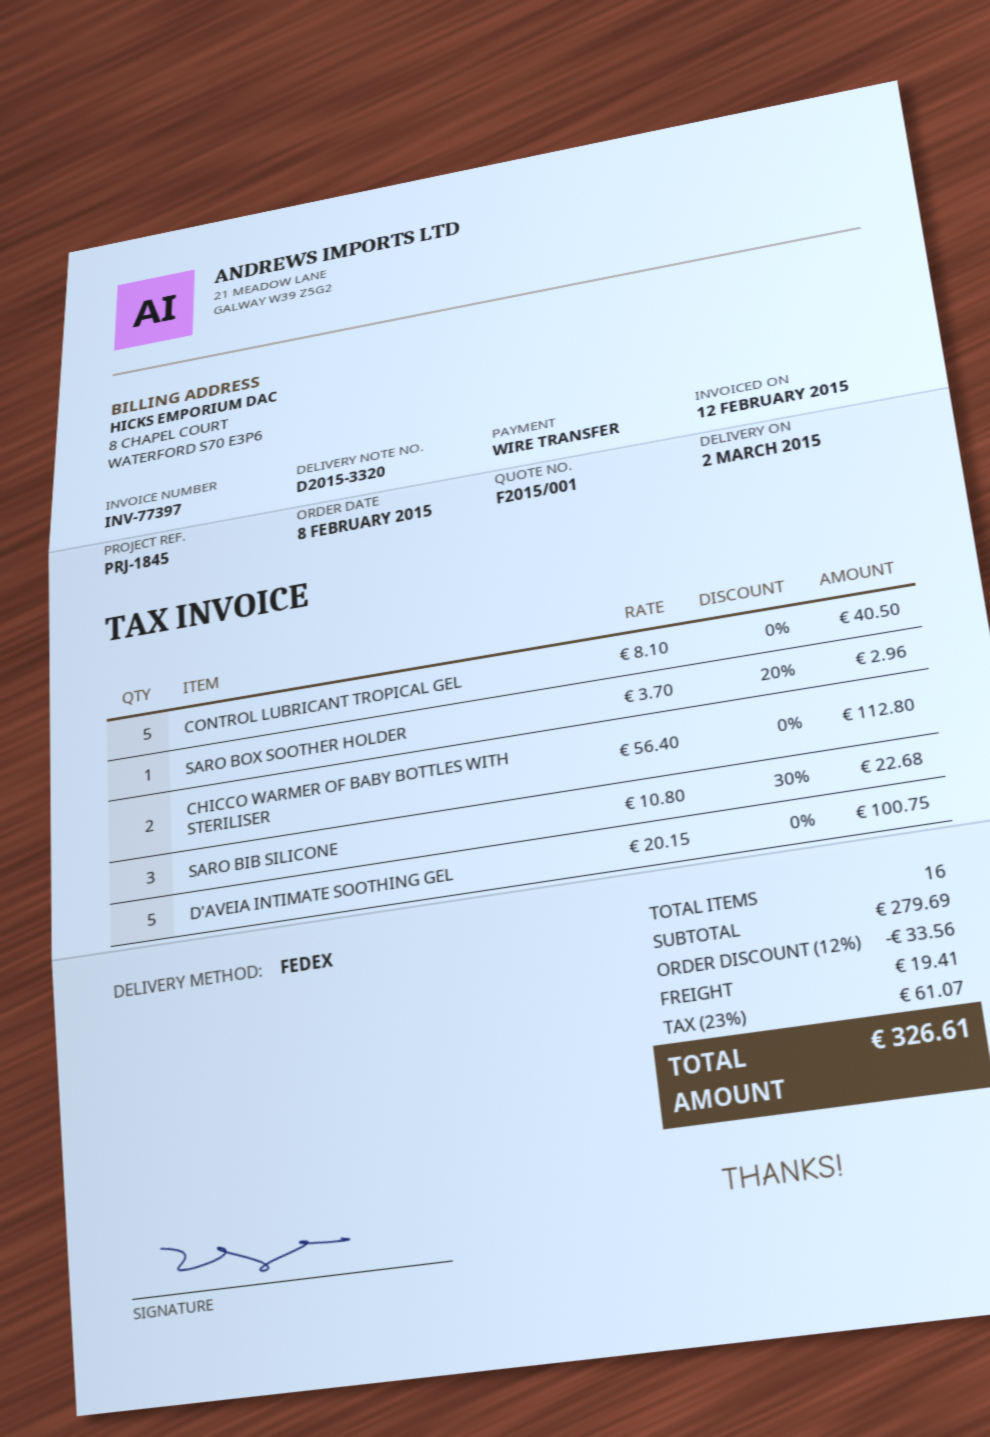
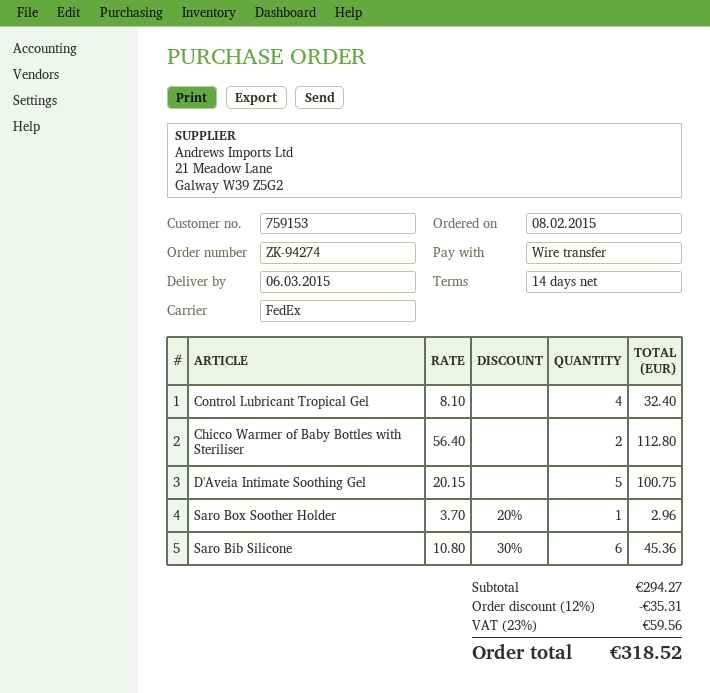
delivery date: 2015-03-02 -> 2015-03-06
CONTROL LUBRICANT TROPICAL GEL: 5 x 8.10 = 40.50 -> 4 x 8.10 = 32.40
SARO BIB SILICONE: 3 x 10.80 - 30% = 22.68 -> 6 x 10.80 - 30% = 45.36
subtotal: 279.69 -> 294.27
discount: 12% = 33.56 -> 12% = 35.31
shipping: 19.41 -> none
tax: 23% = 61.07 -> 23% = 59.56
total: 326.61 -> 318.52

